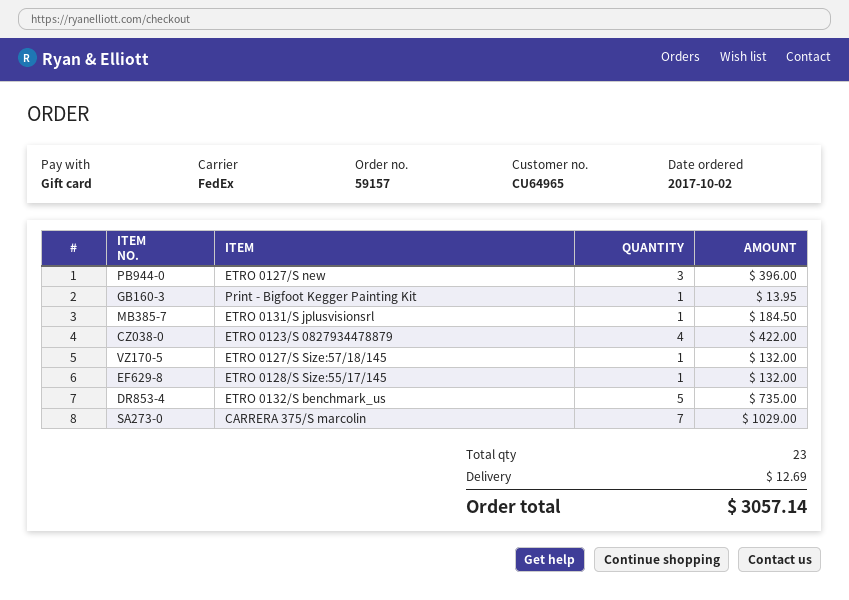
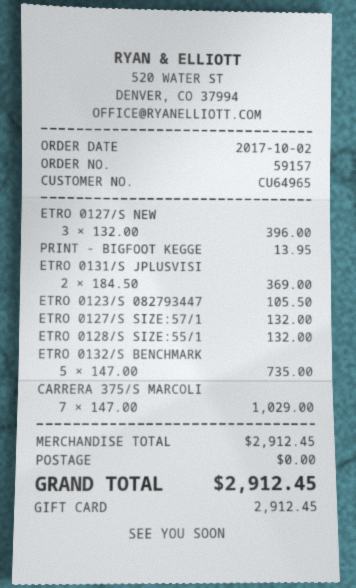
ETRO 0131/S jplusvisionsrl: 1 for 184.50 -> 2 for 369.00
ETRO 0123/S 0827934478879: 4 for 422.00 -> 1 for 105.50
shipping: 12.69 -> 0.00
total: 3057.14 -> 2912.45

